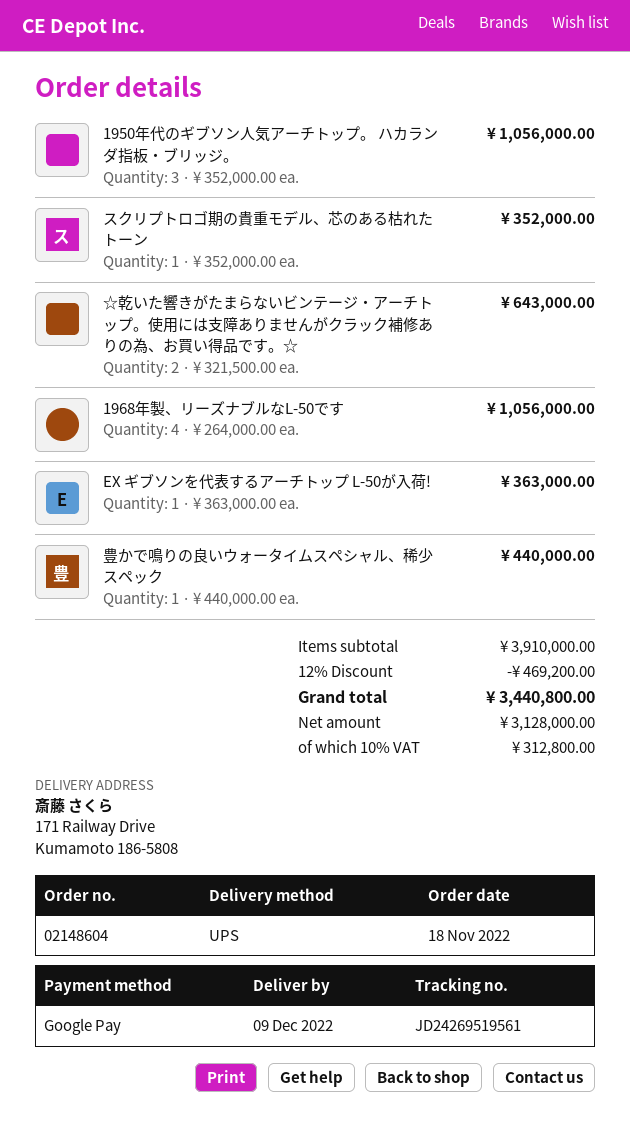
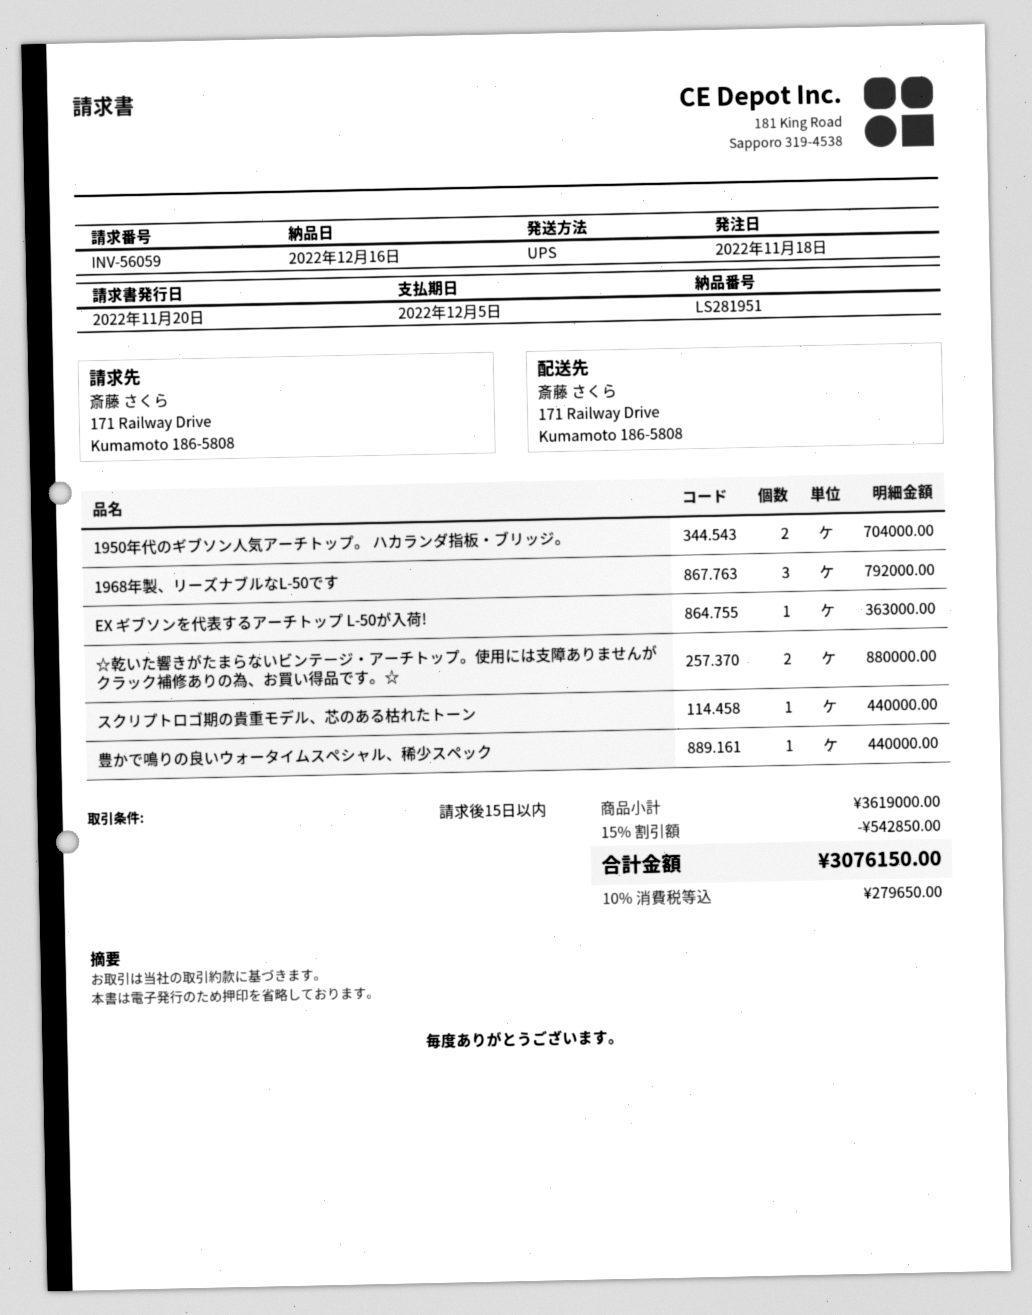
delivery date: 2022-12-09 -> 2022-12-16
1950年代のギブソン人気アーチトップ。 ハカランダ指板・ブリッジ。: 3 for 1056000.00 -> 2 for 704000.00
スクリプトロゴ期の貴重モデル、芯のある枯れたトーン: 1 for 352000.00 -> 1 for 440000.00
☆乾いた響きがたまらないビンテージ・アーチトップ。使用には支障ありませんがクラック補修ありの為、お買い得品です。☆: 2 for 643000.00 -> 2 for 880000.00
1968年製、リーズナブルなL-50です: 4 for 1056000.00 -> 3 for 792000.00
subtotal: 3910000.00 -> 3619000.00
discount: 12% = 469200.00 -> 15% = 542850.00
tax: 10% = 312800.00 -> 10% = 279650.00
total: 3440800.00 -> 3076150.00

